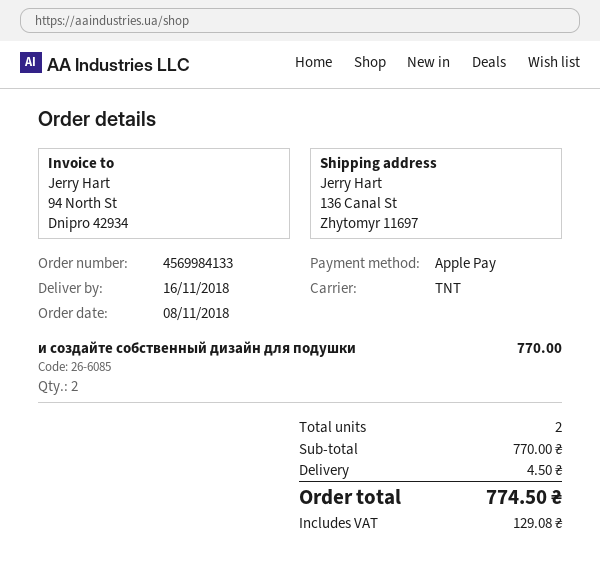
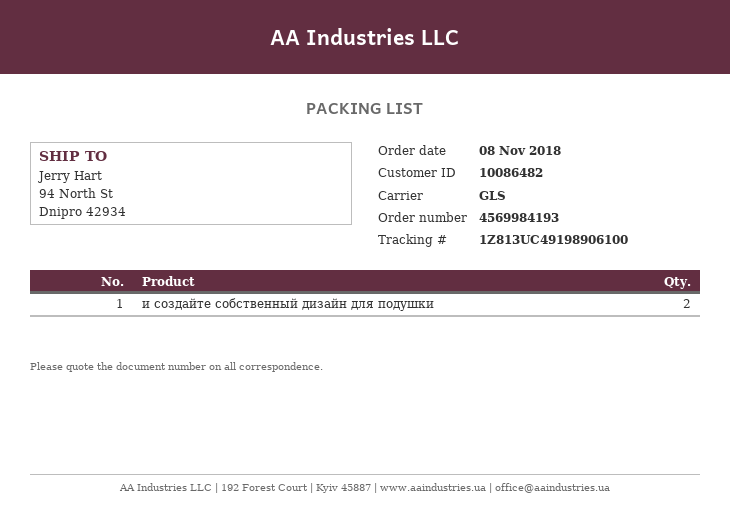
order number: 4569984133 -> 4569984193
shipping method: TNT -> GLS
ship to: 136 Canal St, Zhytomyr 11697 -> 94 North St, Dnipro 42934

